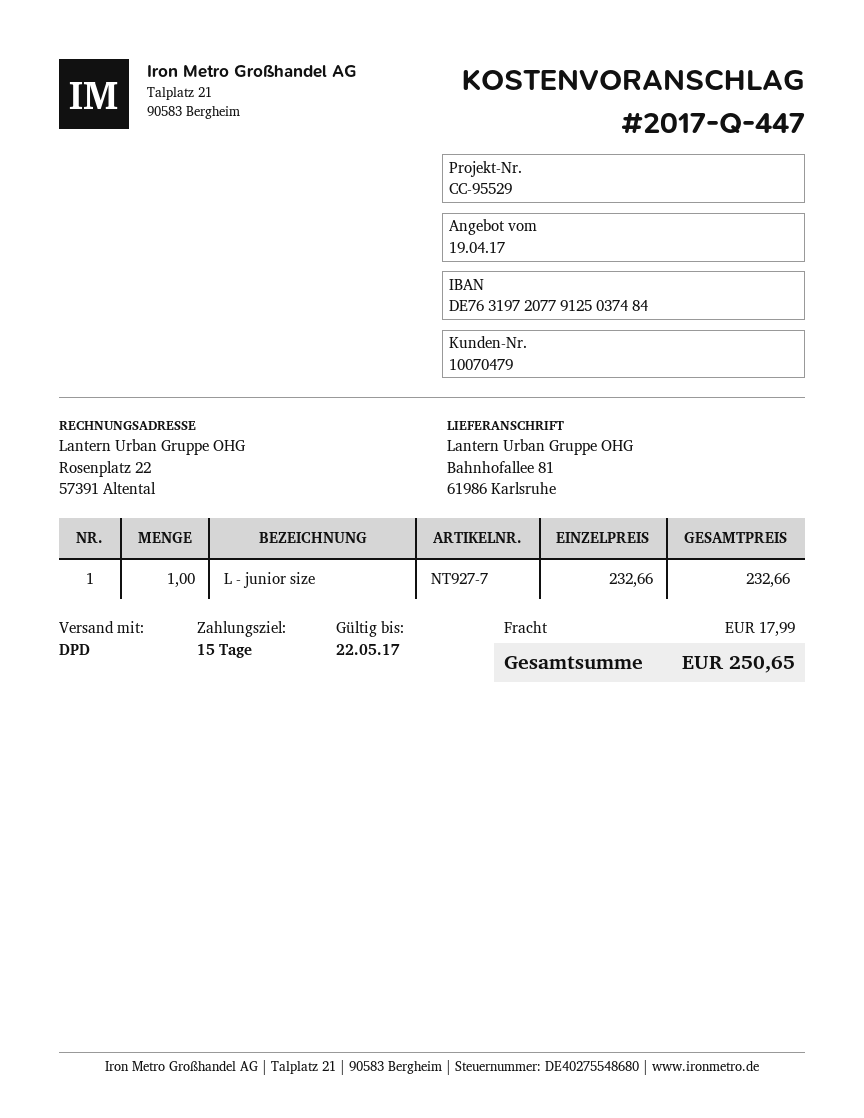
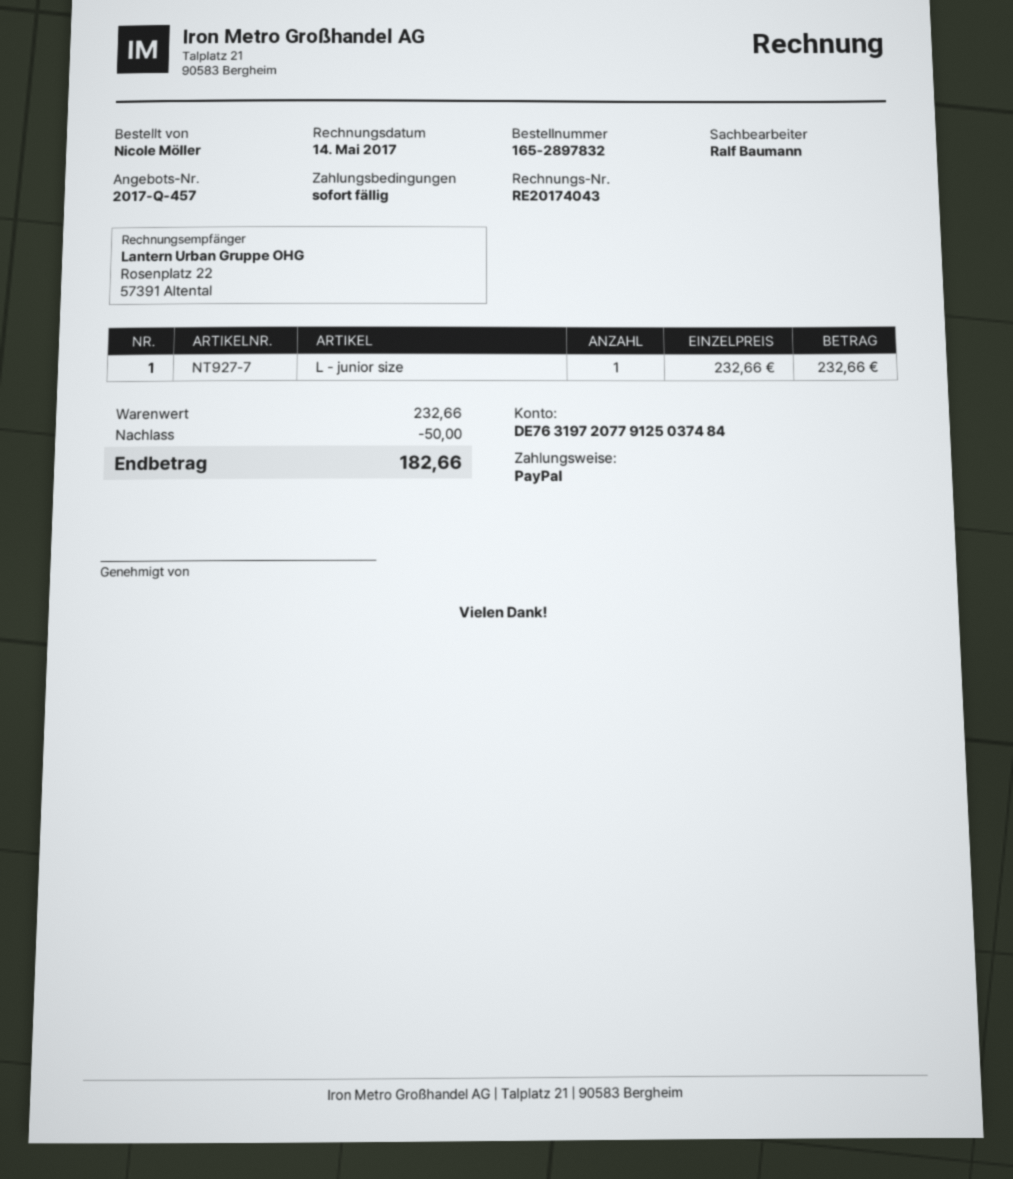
quote number: 2017-Q-447 -> 2017-Q-457
payment terms: 15 days -> on receipt
discount: none -> 50.00
shipping: 17.99 -> none
total: 250.65 -> 182.66

